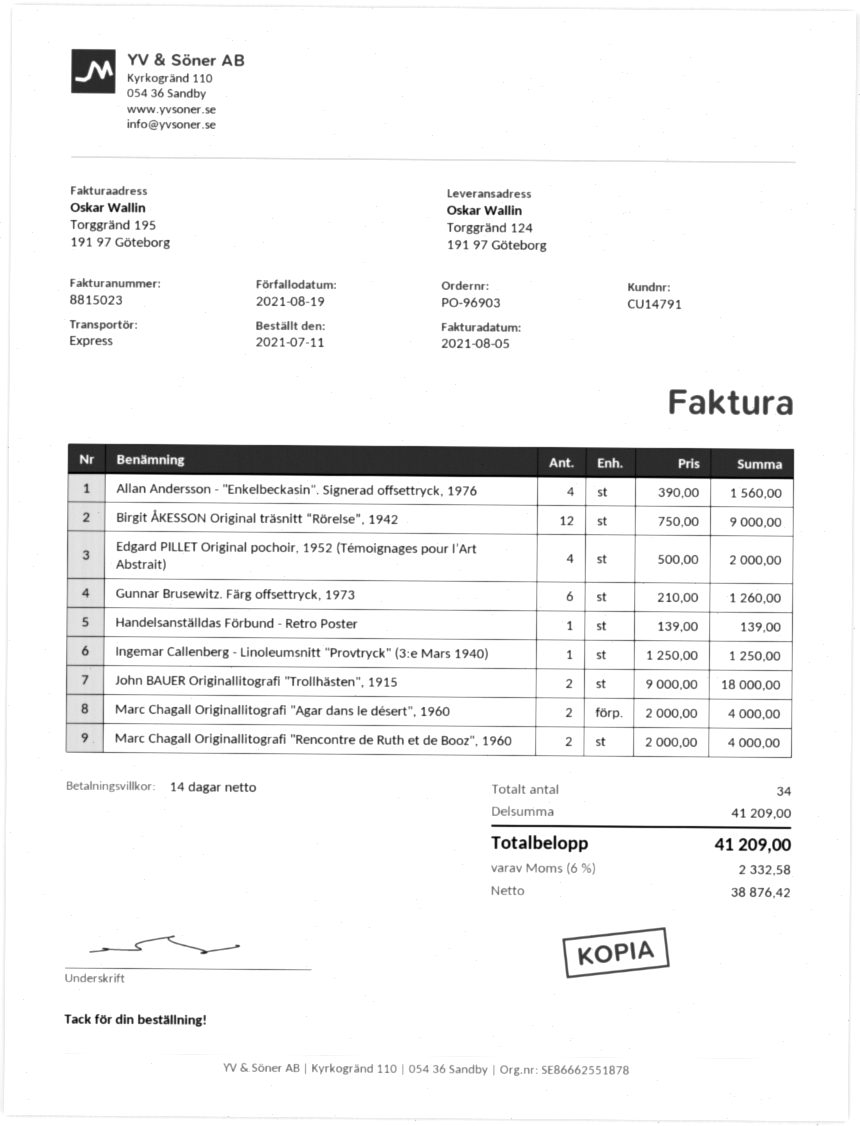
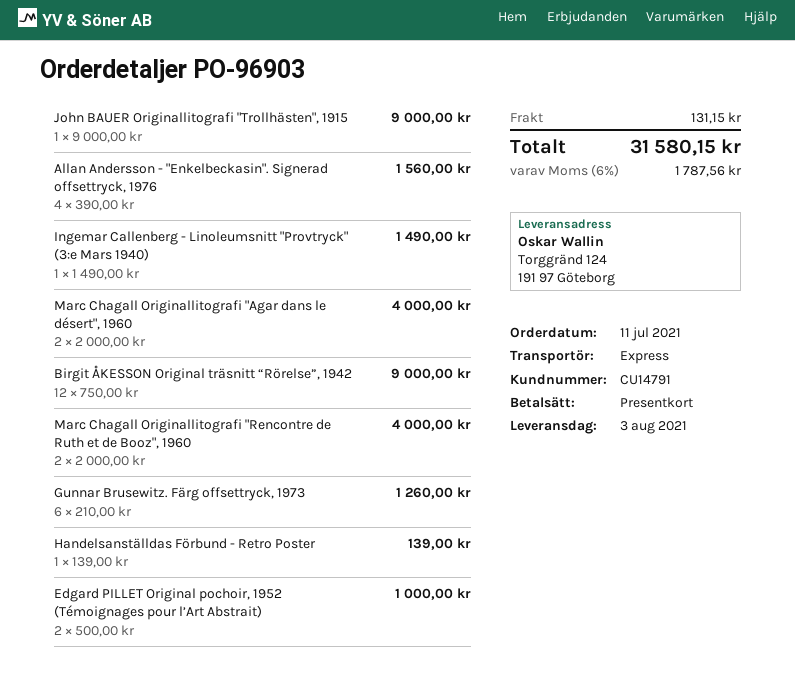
Edgard PILLET Original pochoir, 1952 (Témoignages pour l’Art Abstrait): 4 x 500.00 = 2000.00 -> 2 x 500.00 = 1000.00
Ingemar Callenberg - Linoleumsnitt "Provtryck" (3:e Mars 1940): 1 x 1250.00 = 1250.00 -> 1 x 1490.00 = 1490.00
John BAUER Originallitografi "Trollhästen", 1915: 2 x 9000.00 = 18000.00 -> 1 x 9000.00 = 9000.00
shipping: none -> 131.15
tax: 6% = 2332.58 -> 6% = 1787.56
total: 41209.00 -> 31580.15

